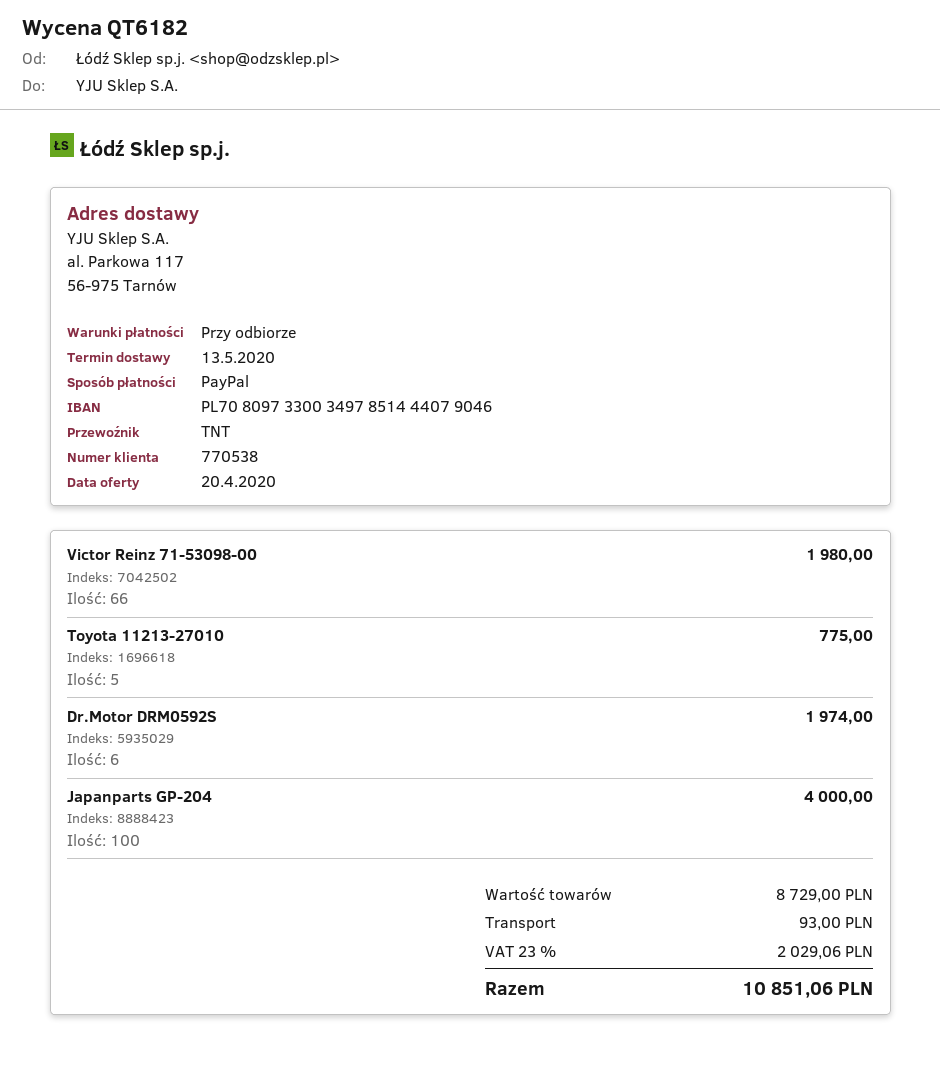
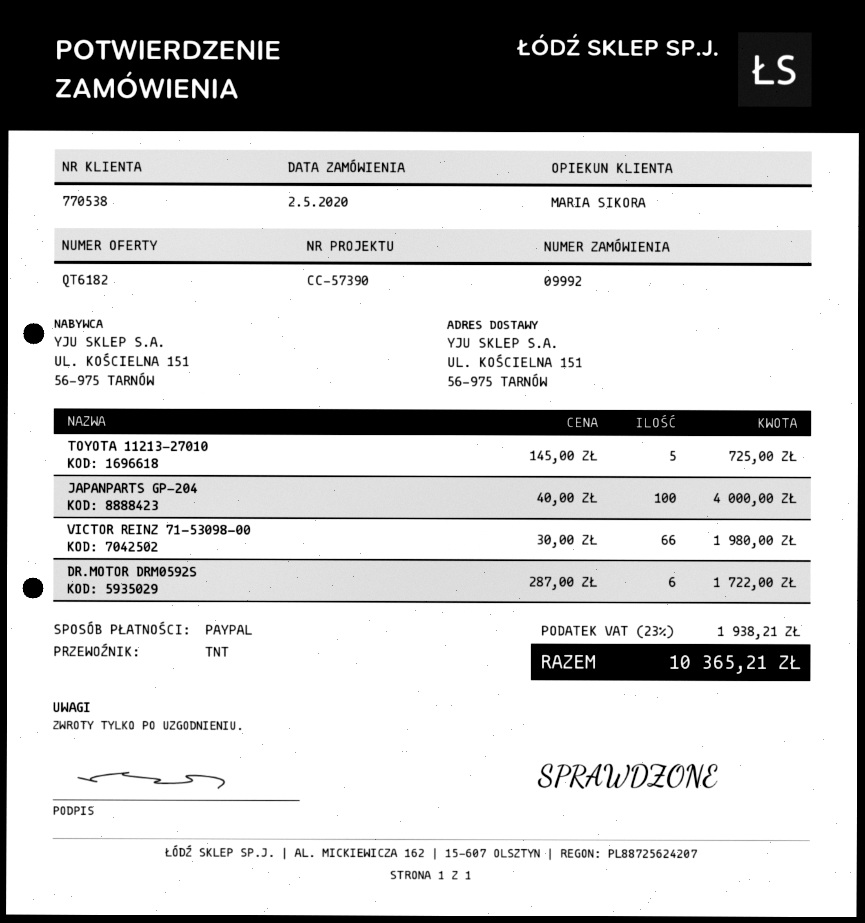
ship to: al. Parkowa 117, 56-975 Tarnów -> UL. KOŚCIELNA 151, 56-975 TARNÓW
Toyota 11213-27010: 5 for 775.00 -> 5 for 725.00
Dr.Motor DRM0592S: 6 for 1974.00 -> 6 for 1722.00
shipping: 93.00 -> none
tax: 23% = 2029.06 -> 23% = 1938.21
total: 10851.06 -> 10365.21

